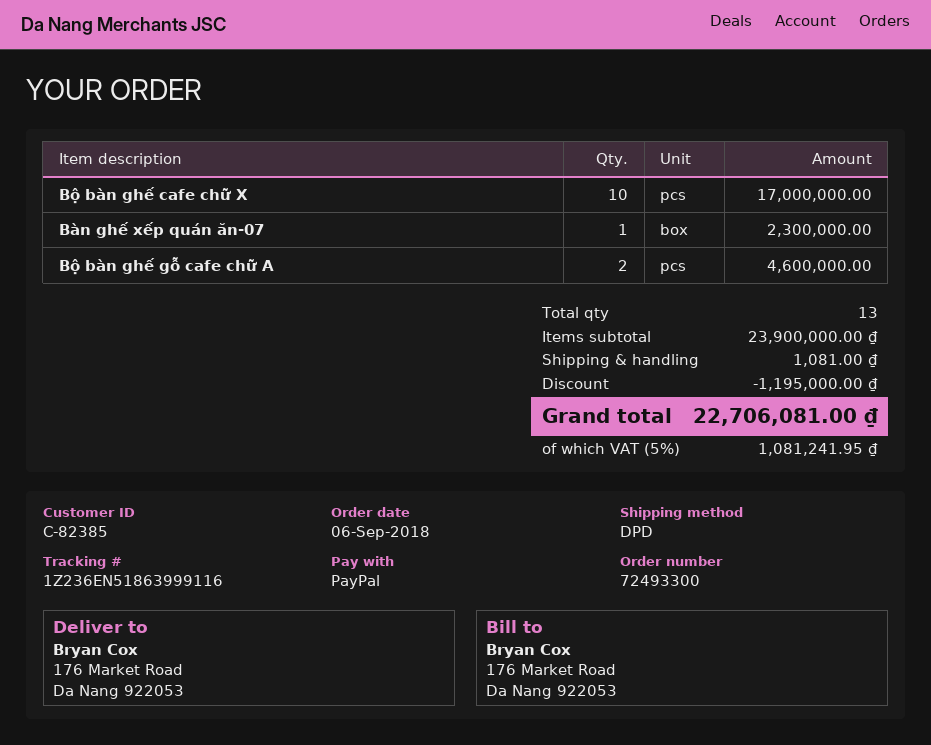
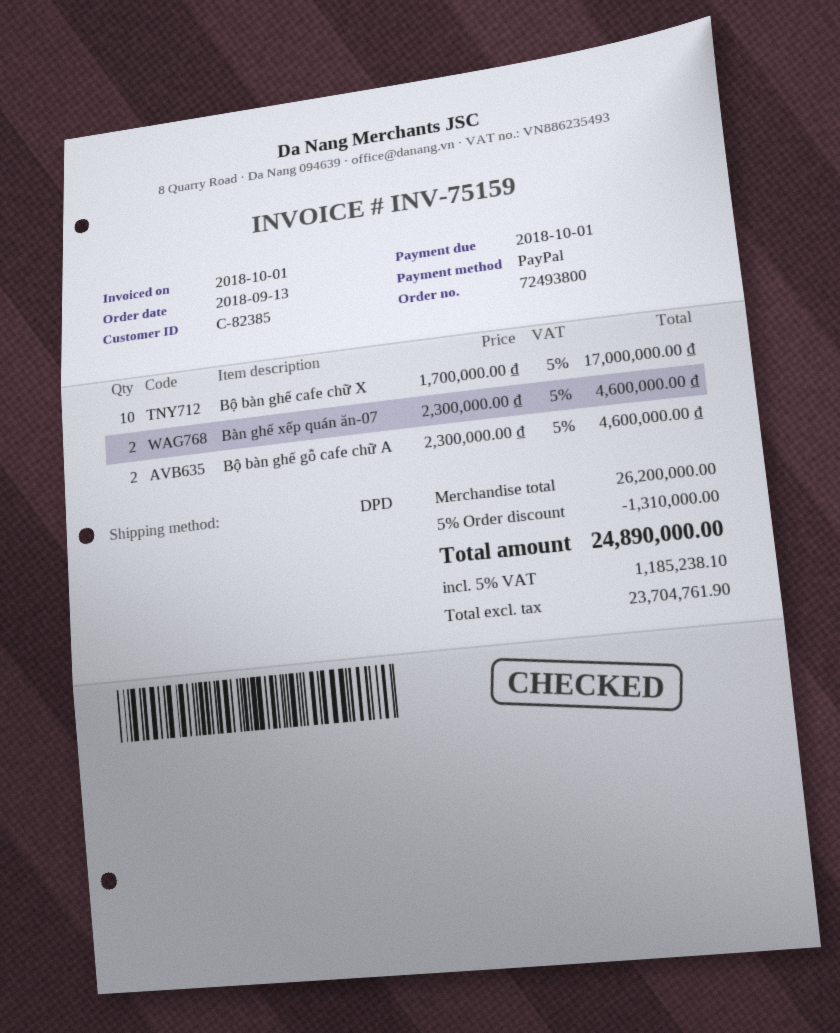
order number: 72493300 -> 72493800
order date: 2018-09-06 -> 2018-09-13
Bàn ghế xếp quán ăn-07: 1 for 2300000.00 -> 2 for 4600000.00
subtotal: 23900000.00 -> 26200000.00
discount: 1195000.00 -> 1310000.00
shipping: 1081.00 -> none
tax: 5% = 1081241.95 -> 5% = 1185238.10
total: 22706081.00 -> 24890000.00

